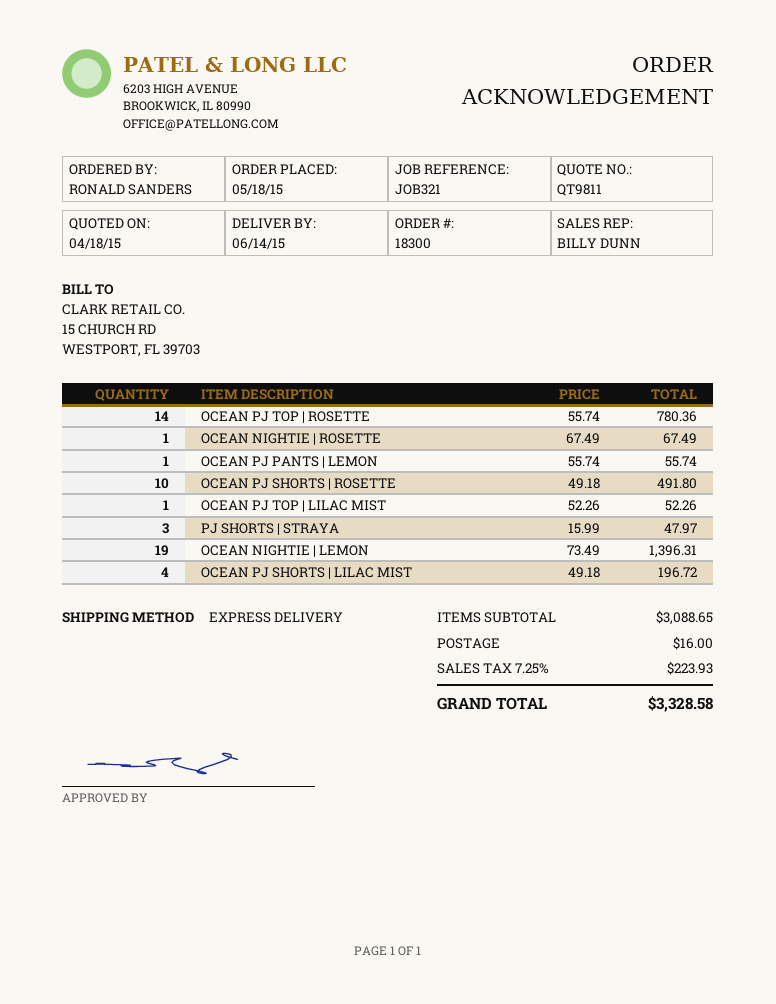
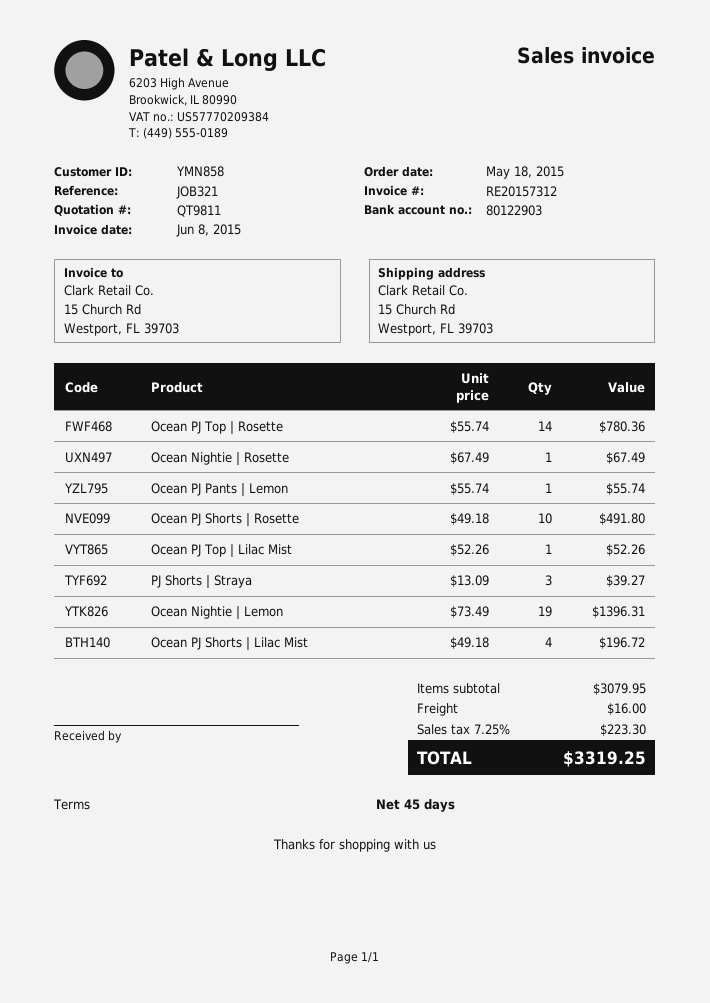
PJ SHORTS | STRAYA: 3 x 15.99 = 47.97 -> 3 x 13.09 = 39.27
subtotal: 3088.65 -> 3079.95
tax: 7.25% = 223.93 -> 7.25% = 223.30
total: 3328.58 -> 3319.25

